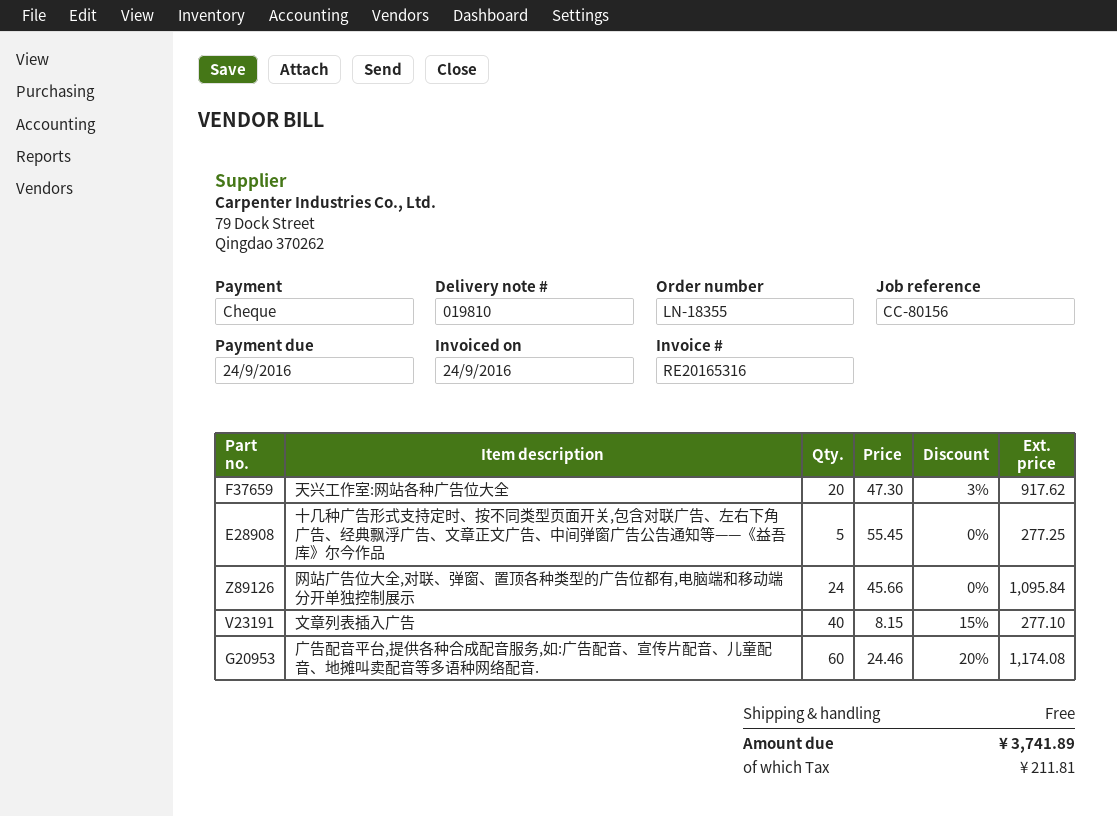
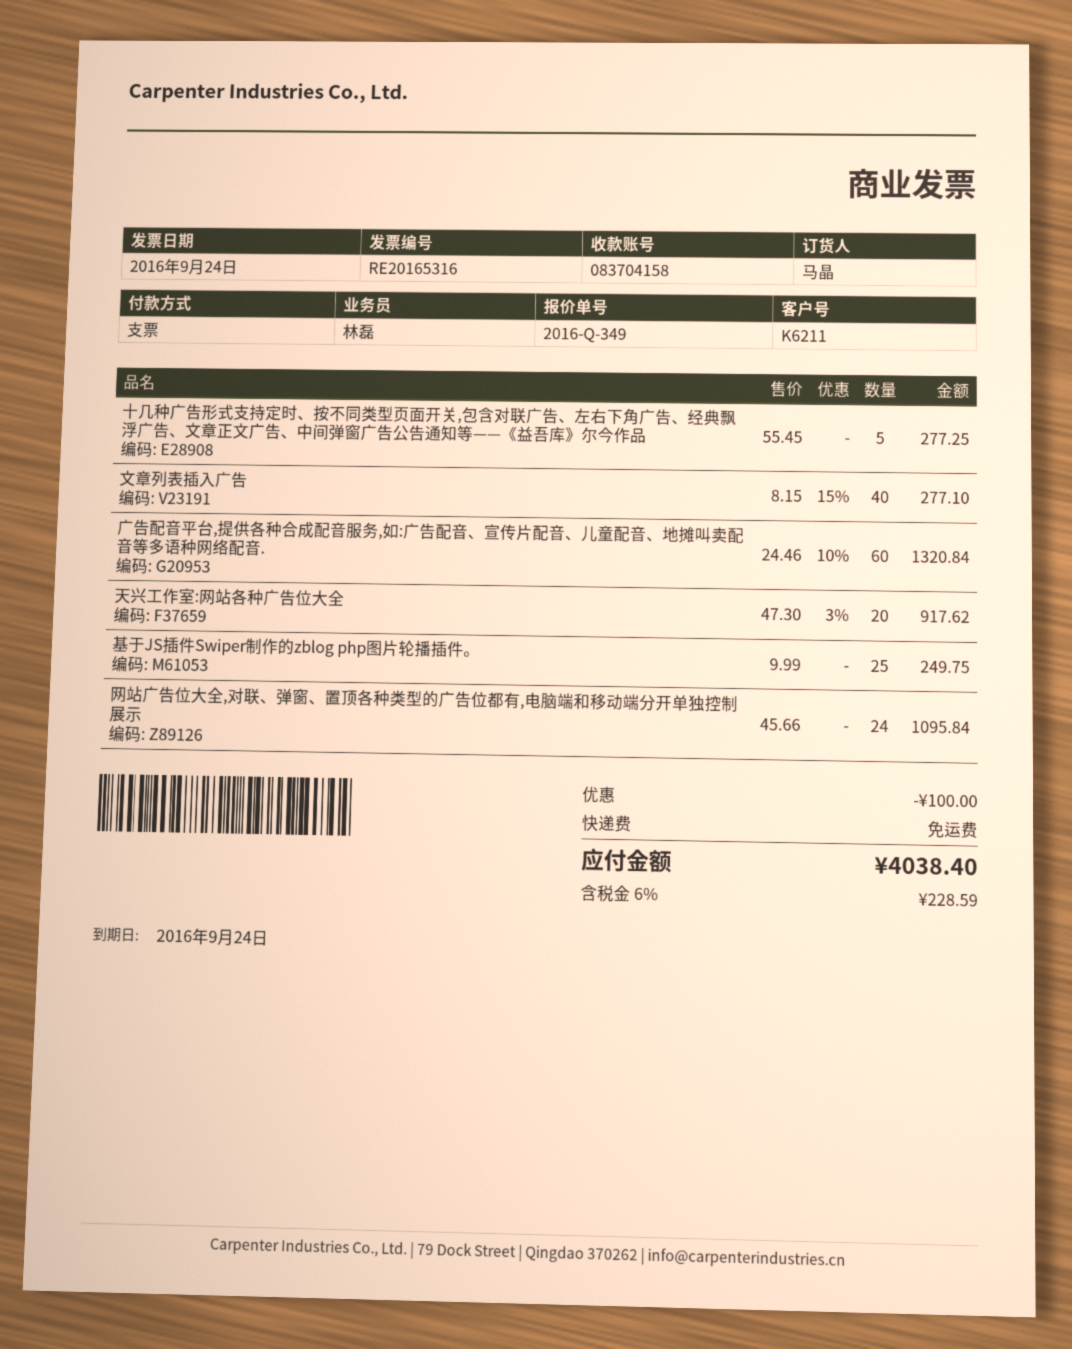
广告配音平台,提供各种合成配音服务,如:广告配音、宣传片配音、儿童配音、地摊叫卖配音等多语种网络配音.: 60 x 24.46 - 20% = 1174.08 -> 60 x 24.46 - 10% = 1320.84
基于JS插件Swiper制作的zblog php图片轮播插件。: none -> 25 x 9.99 = 249.75
discount: none -> 100.00
tax: 211.81 -> 228.59
total: 3741.89 -> 4038.40

